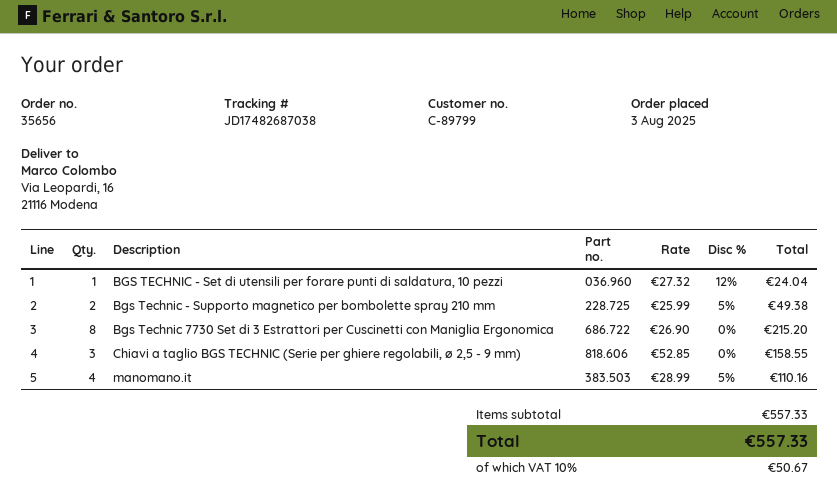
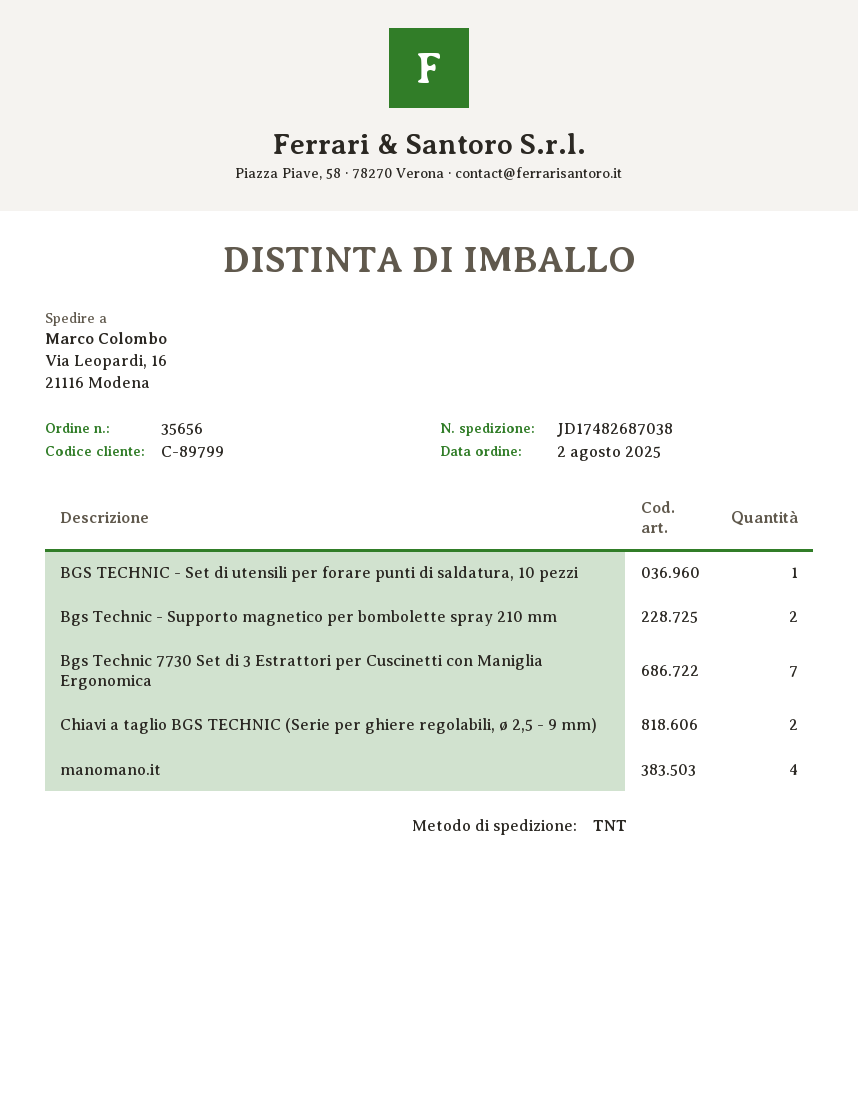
order date: 2025-08-03 -> 2025-08-02
Bgs Technic 7730 Set di 3 Estrattori per Cuscinetti con Maniglia Ergonomica: 8 -> 7
Chiavi a taglio BGS TECHNIC (Serie per ghiere regolabili, ø 2,5 - 9 mm): 3 -> 2

